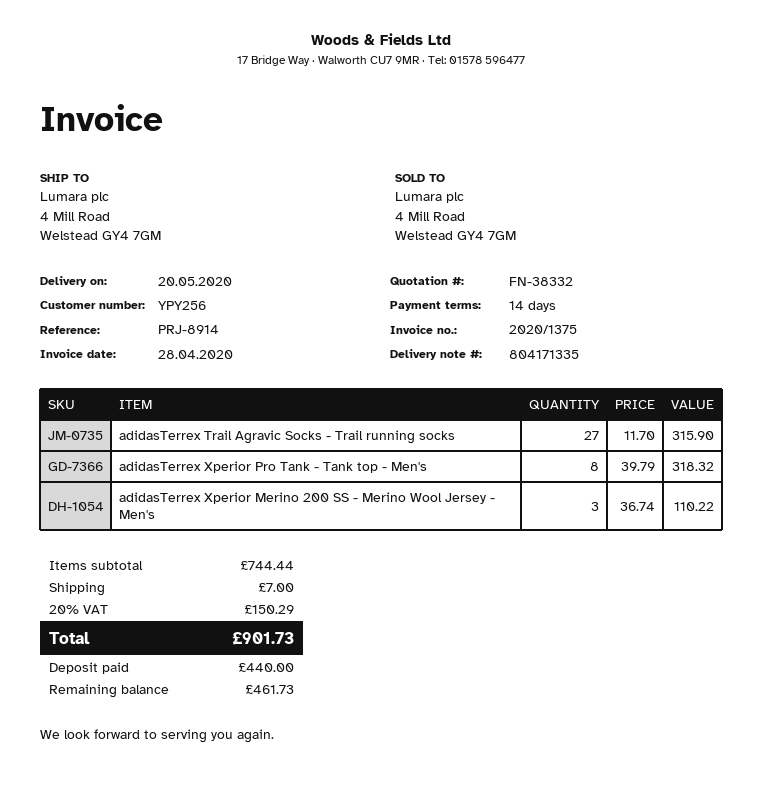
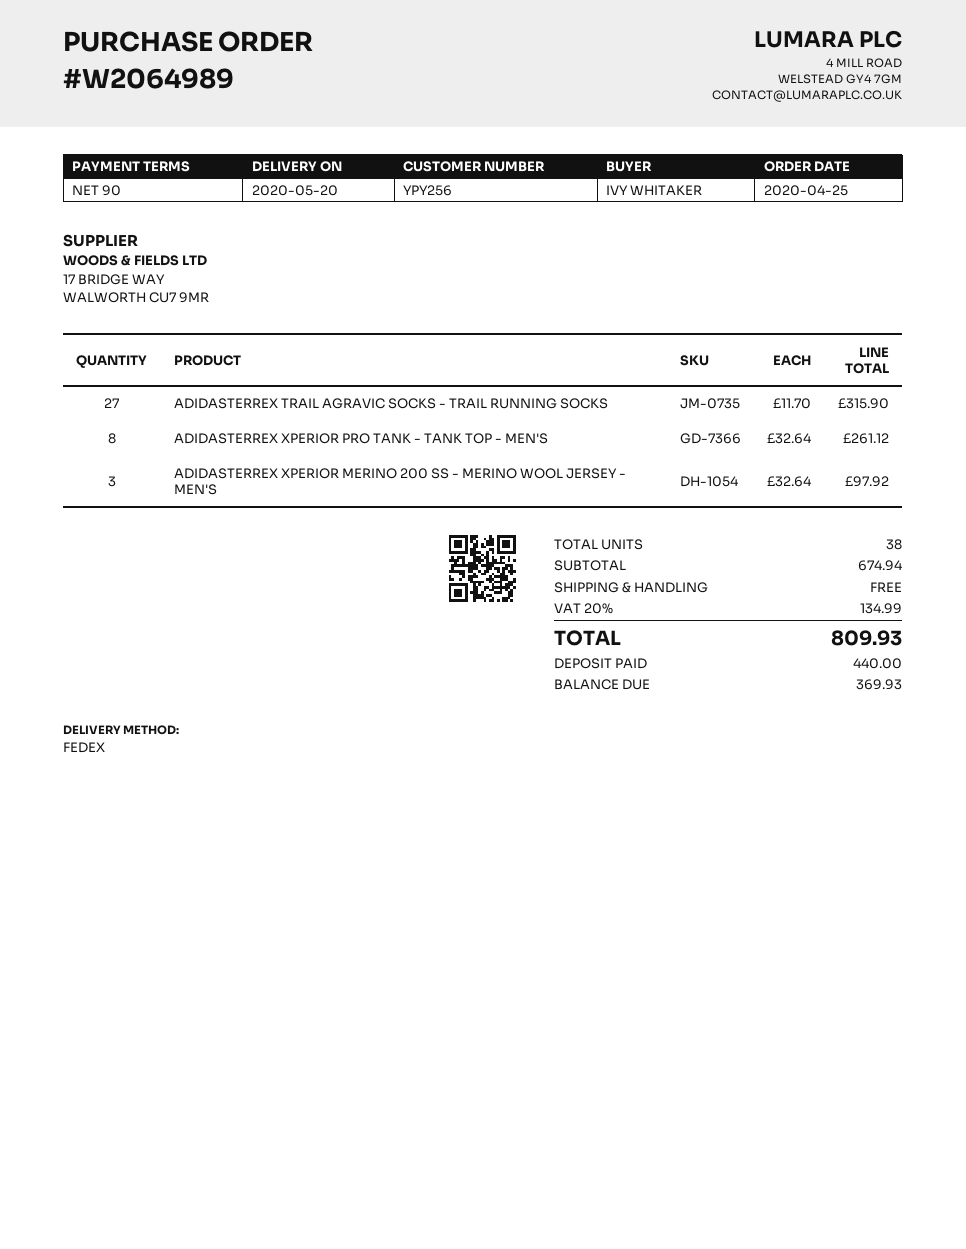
payment terms: 14 days -> 90 days
adidasTerrex Xperior Pro Tank - Tank top - Men's: 8 x 39.79 = 318.32 -> 8 x 32.64 = 261.12
adidasTerrex Xperior Merino 200 SS - Merino Wool Jersey - Men's: 3 x 36.74 = 110.22 -> 3 x 32.64 = 97.92
subtotal: 744.44 -> 674.94
shipping: 7.00 -> 0.00
tax: 20% = 150.29 -> 20% = 134.99
total: 901.73 -> 809.93
balance: 461.73 -> 369.93

